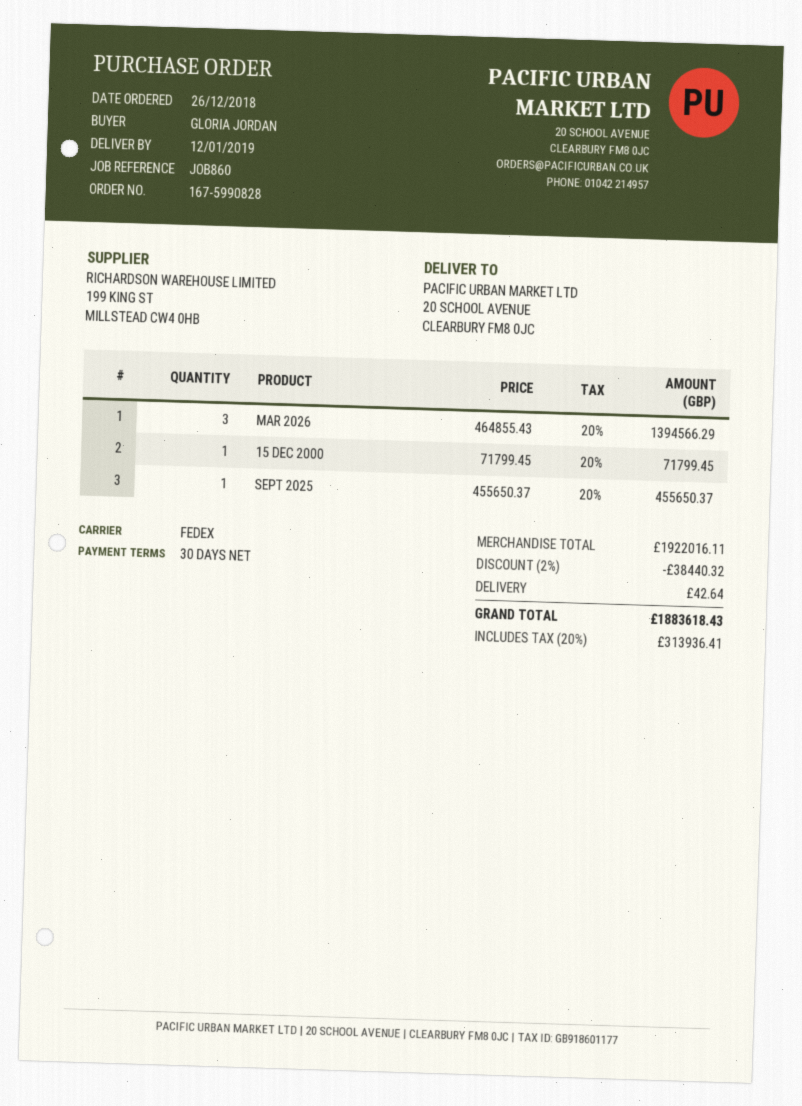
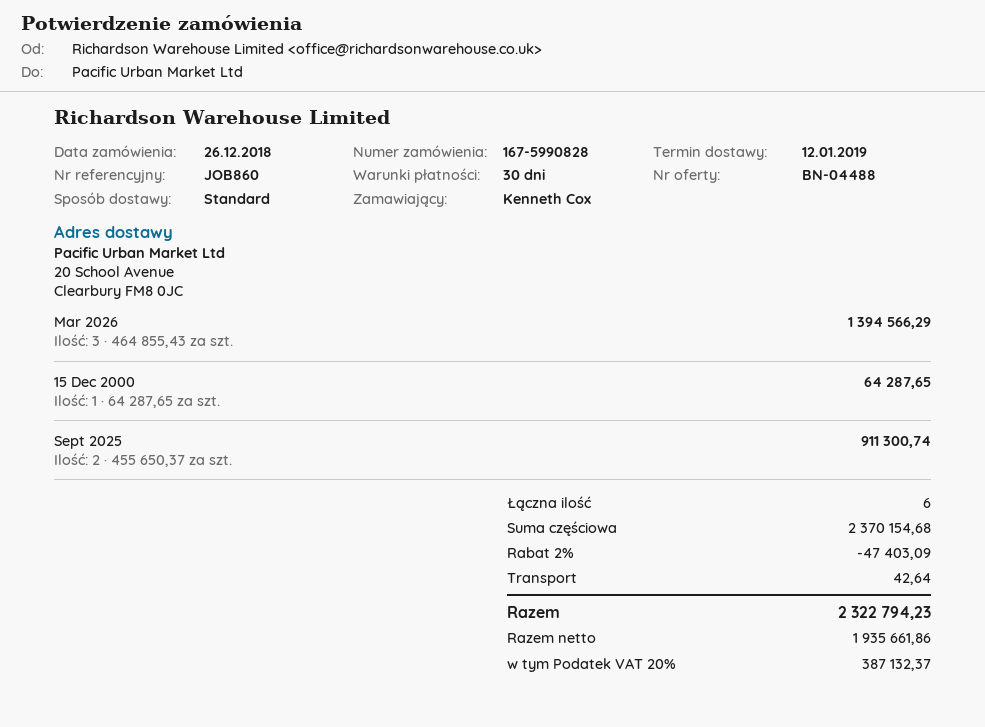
ordered by: GLORIA JORDAN -> Kenneth Cox
shipping method: FedEx -> standard
15 DEC 2000: 1 x 71799.45 = 71799.45 -> 1 x 64287.65 = 64287.65
SEPT 2025: 1 x 455650.37 = 455650.37 -> 2 x 455650.37 = 911300.74
subtotal: 1922016.11 -> 2370154.68
discount: 2% = 38440.32 -> 2% = 47403.09
tax: 20% = 313936.41 -> 20% = 387132.37
total: 1883618.43 -> 2322794.23

